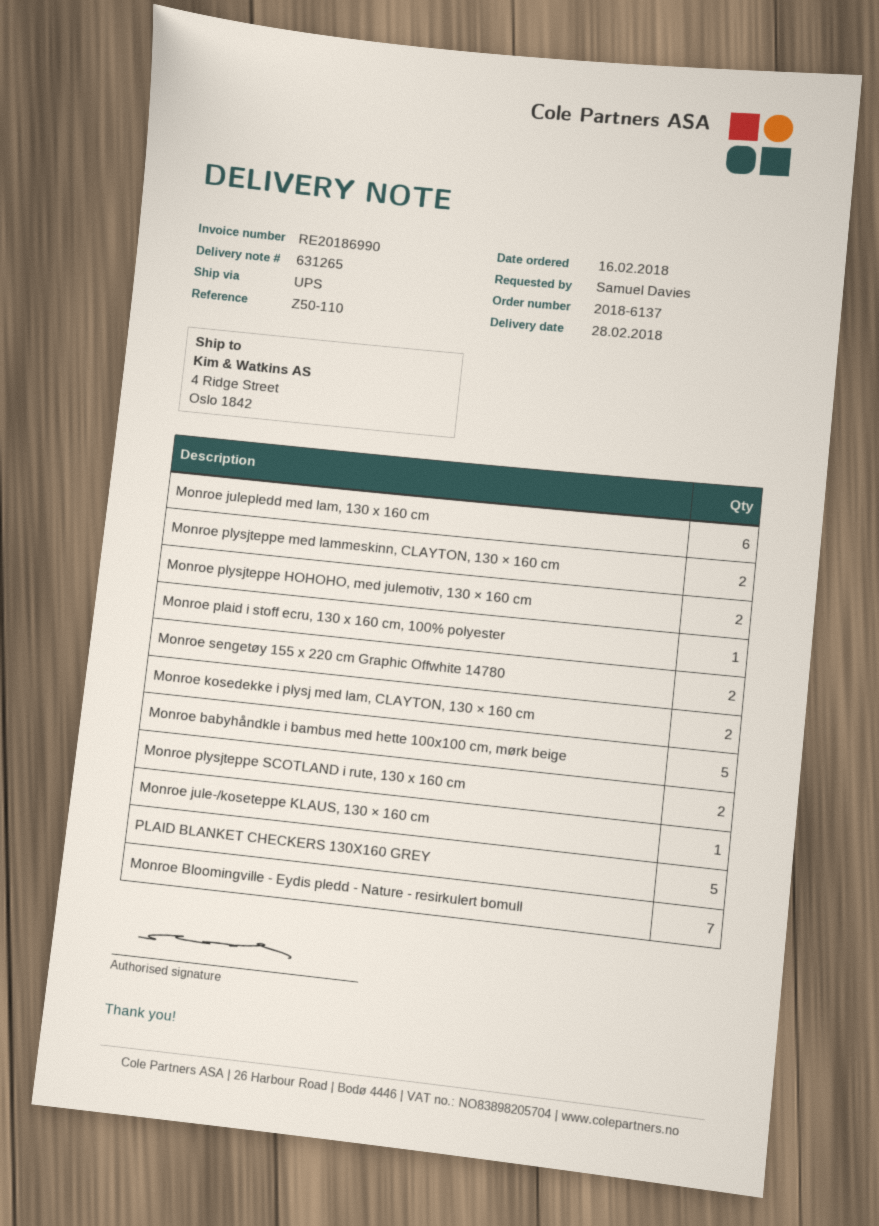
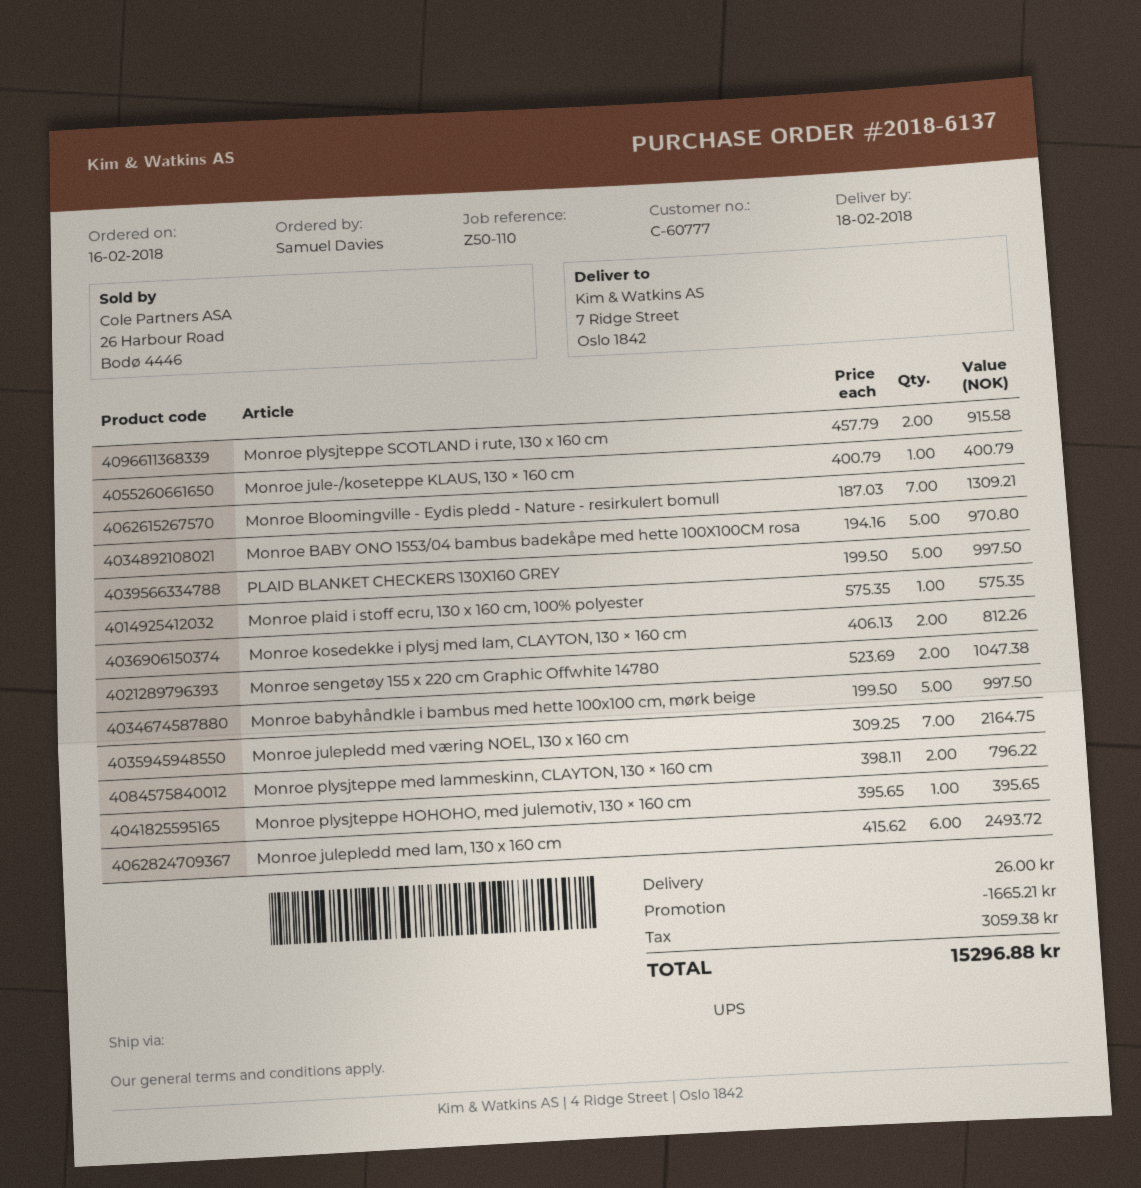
delivery date: 2018-02-28 -> 2018-02-18
ship to: 4 Ridge Street, Oslo 1842 -> 7 Ridge Street, Oslo 1842
Monroe plysjteppe HOHOHO, med julemotiv, 130 × 160 cm: 2 -> 1
Monroe BABY ONO 1553/04 bambus badekåpe med hette 100X100CM rosa: none -> 5
Monroe julepledd med væring NOEL, 130 x 160 cm: none -> 7

